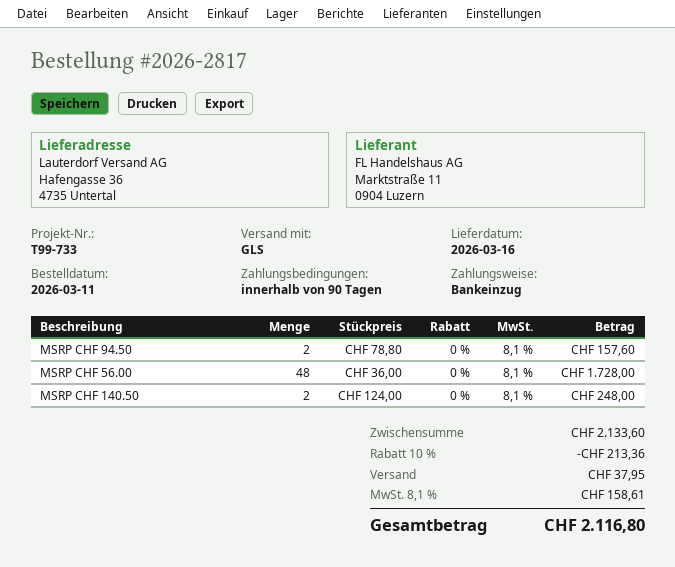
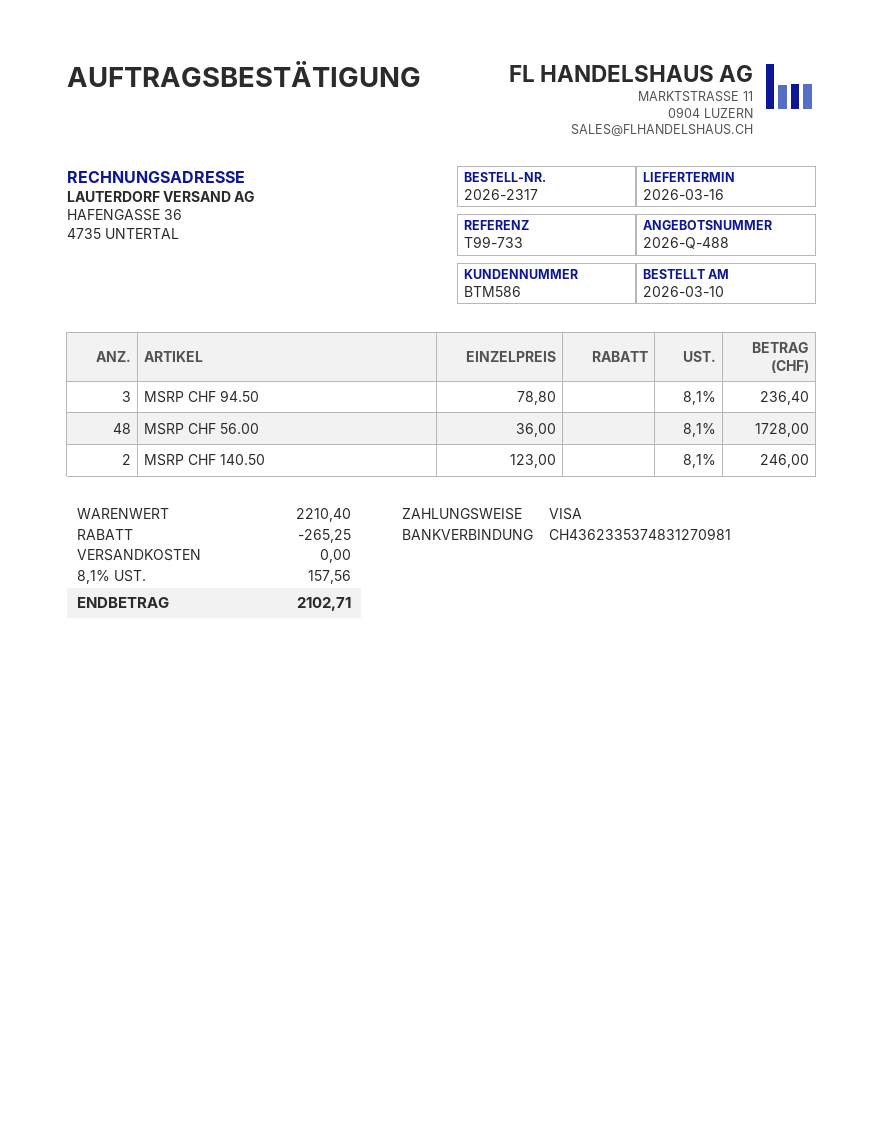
order number: 2026-2817 -> 2026-2317
order date: 2026-03-11 -> 2026-03-10
payment method: direct debit -> Visa
MSRP CHF 94.50: 2 x 78.80 = 157.60 -> 3 x 78.80 = 236.40
MSRP CHF 140.50: 2 x 124.00 = 248.00 -> 2 x 123.00 = 246.00
subtotal: 2133.60 -> 2210.40
discount: 213.36 -> 265.25
shipping: 37.95 -> 0.00
tax: 8.1% = 158.61 -> 8.1% = 157.56
total: 2116.80 -> 2102.71

